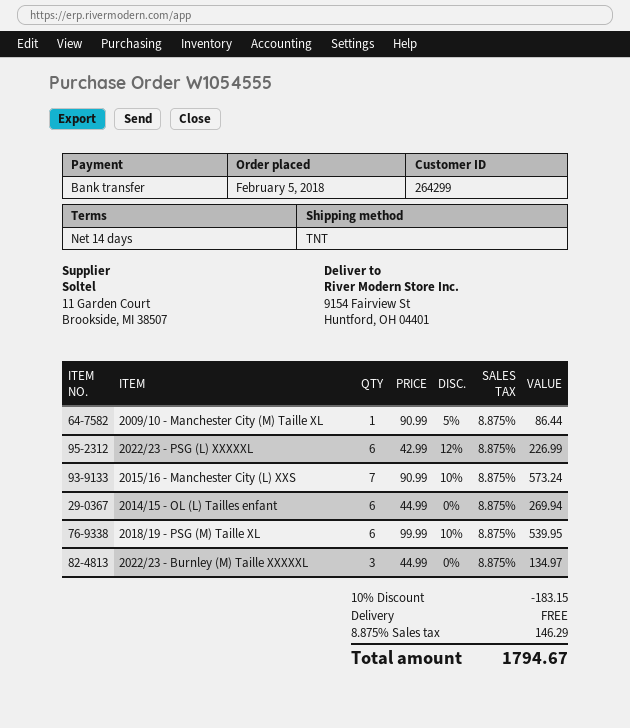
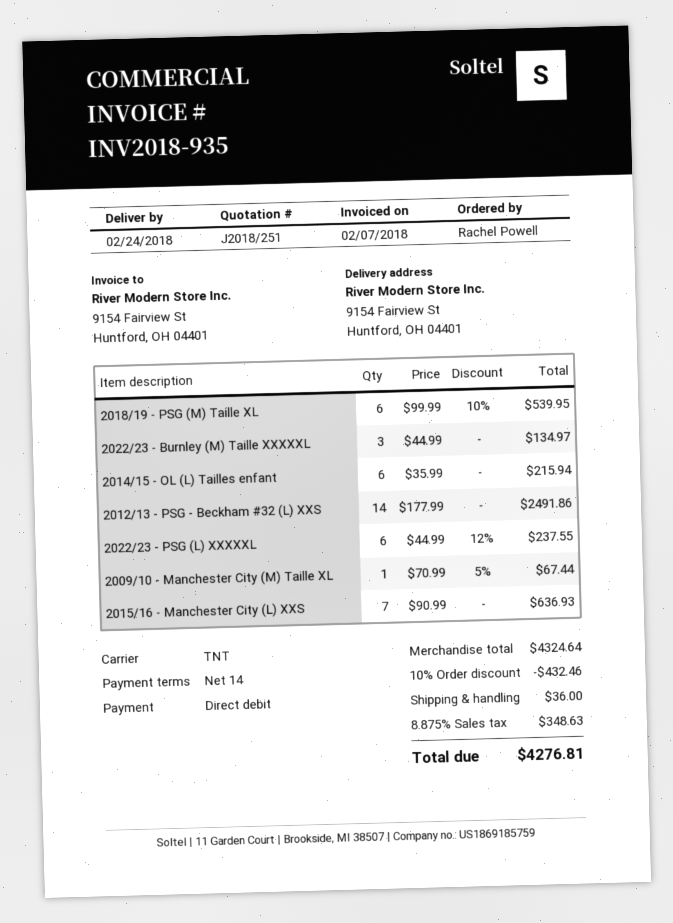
payment method: bank transfer -> direct debit
2009/10 - Manchester City (M) Taille XL: 1 x 90.99 - 5% = 86.44 -> 1 x 70.99 - 5% = 67.44
2022/23 - PSG (L) XXXXXL: 6 x 42.99 - 12% = 226.99 -> 6 x 44.99 - 12% = 237.55
2015/16 - Manchester City (L) XXS: 7 x 90.99 - 10% = 573.24 -> 7 x 90.99 = 636.93
2014/15 - OL (L) Tailles enfant: 6 x 44.99 = 269.94 -> 6 x 35.99 = 215.94
2012/13 - PSG - Beckham #32 (L) XXS: none -> 14 x 177.99 = 2491.86
discount: 10% = 183.15 -> 10% = 432.46
shipping: 0.00 -> 36.00
tax: 8.875% = 146.29 -> 8.875% = 348.63
total: 1794.67 -> 4276.81

